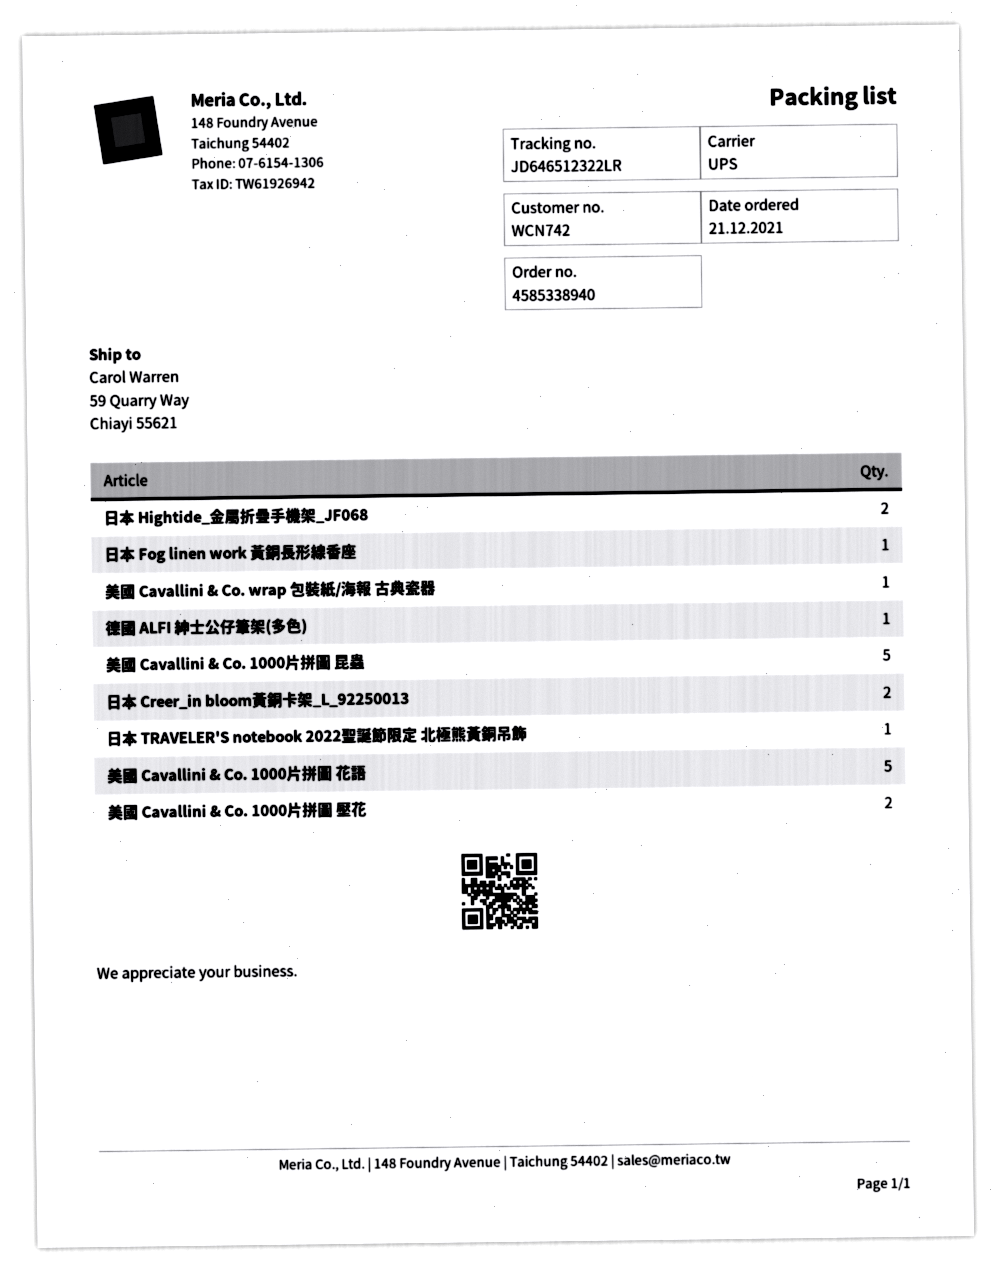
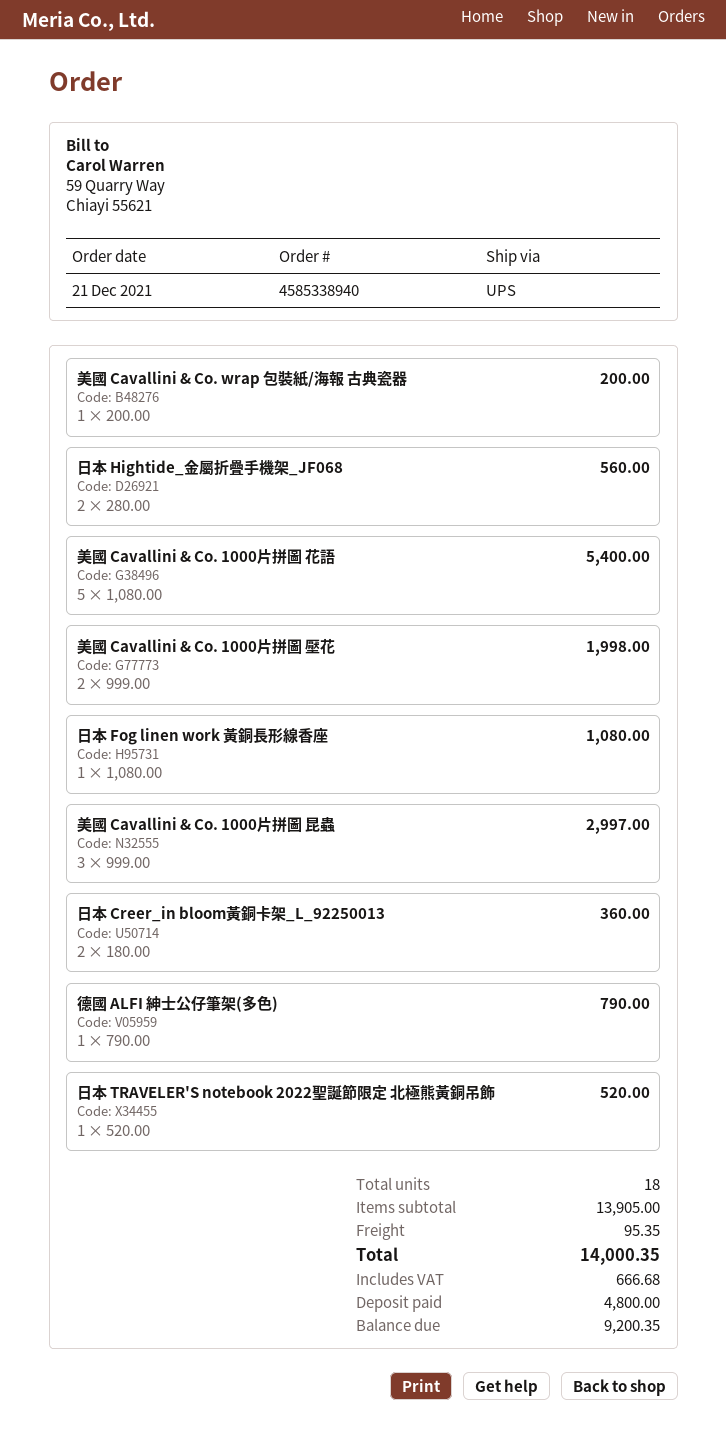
美國 Cavallini & Co. 1000片拼圖 昆蟲: 5 -> 3

